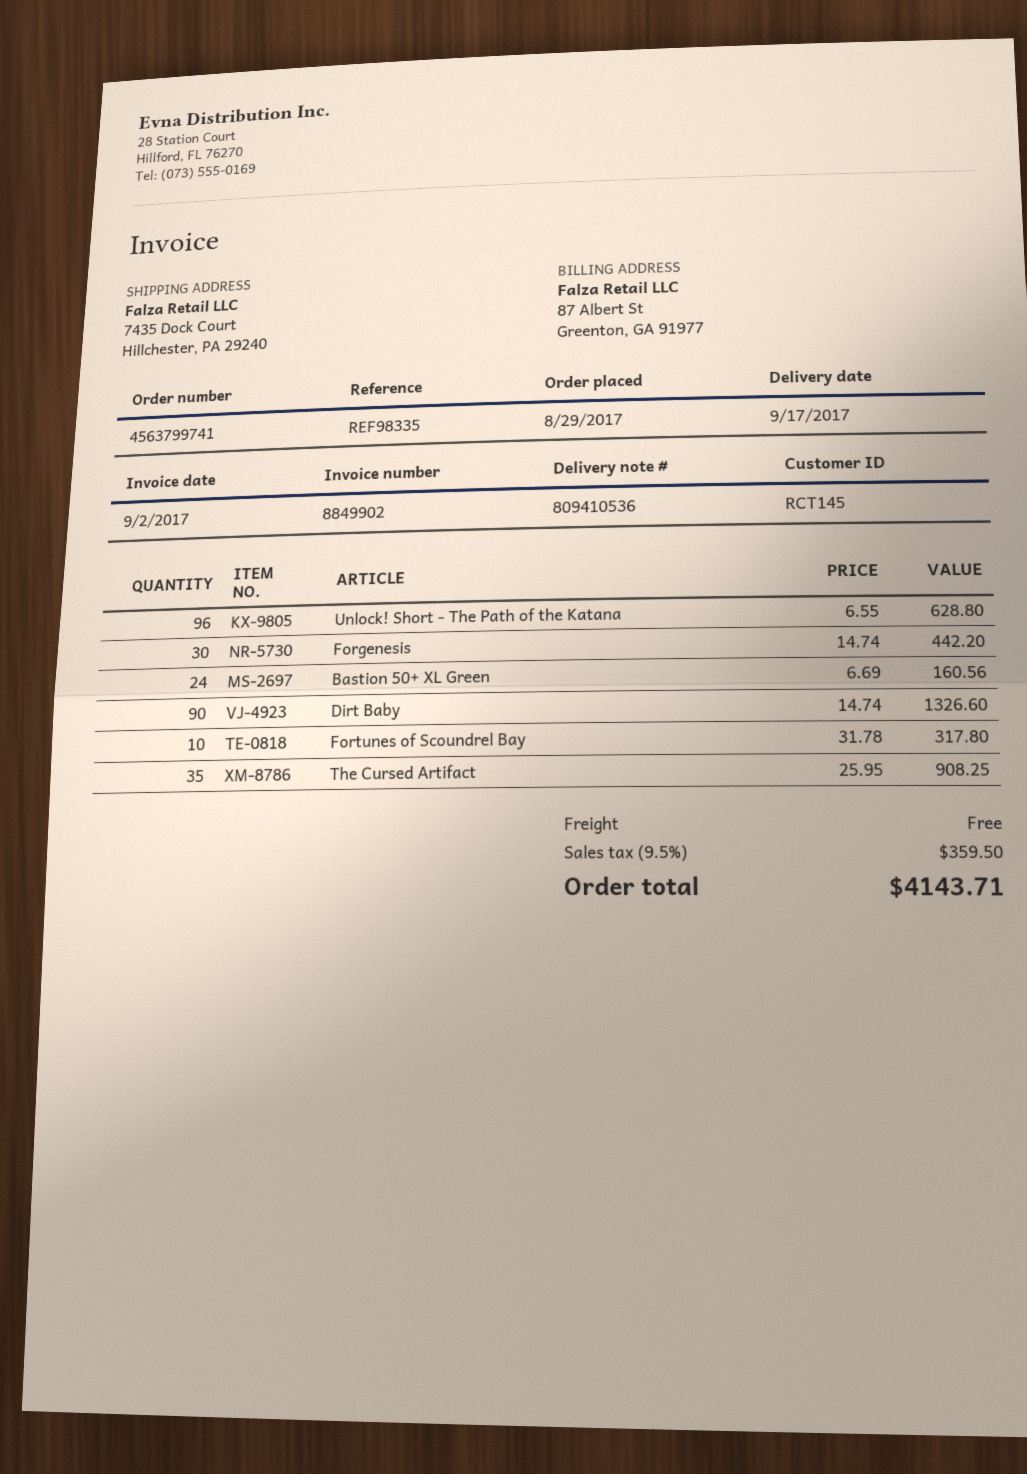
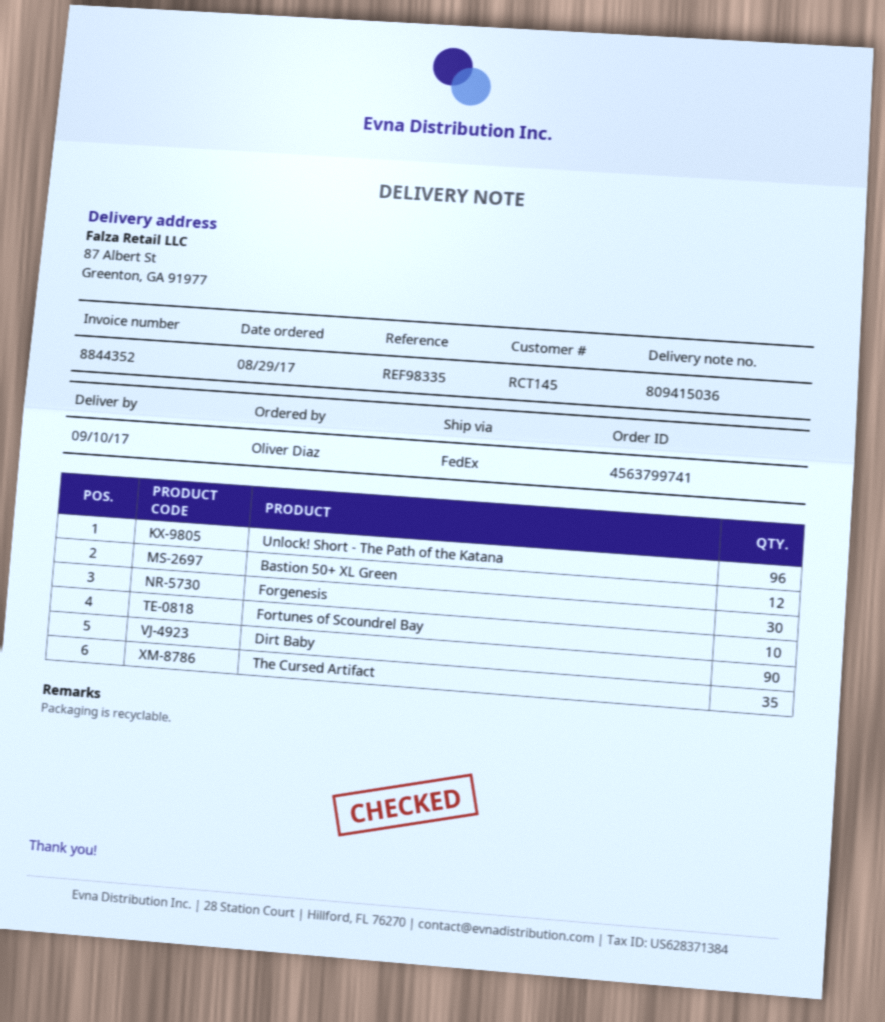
delivery note number: 809410536 -> 809415036
delivery date: 2017-09-17 -> 2017-09-10
invoice number: 8849902 -> 8844352
ship to: 7435 Dock Court, Hillchester, PA 29240 -> 87 Albert St, Greenton, GA 91977
Bastion 50+ XL Green: 24 -> 12

